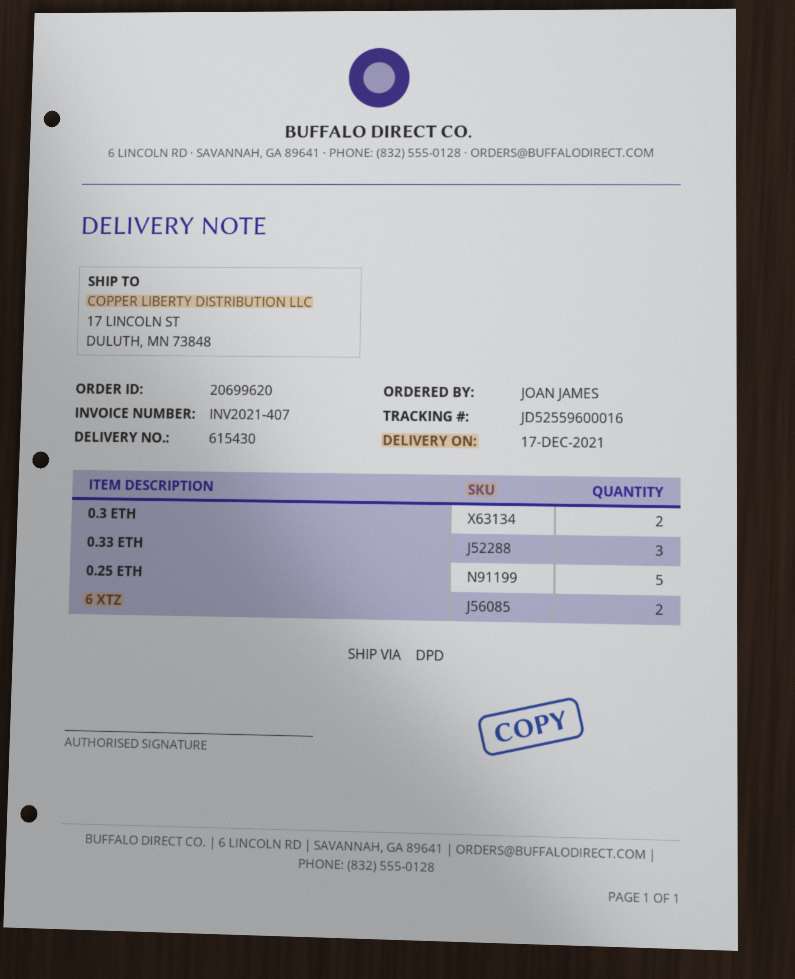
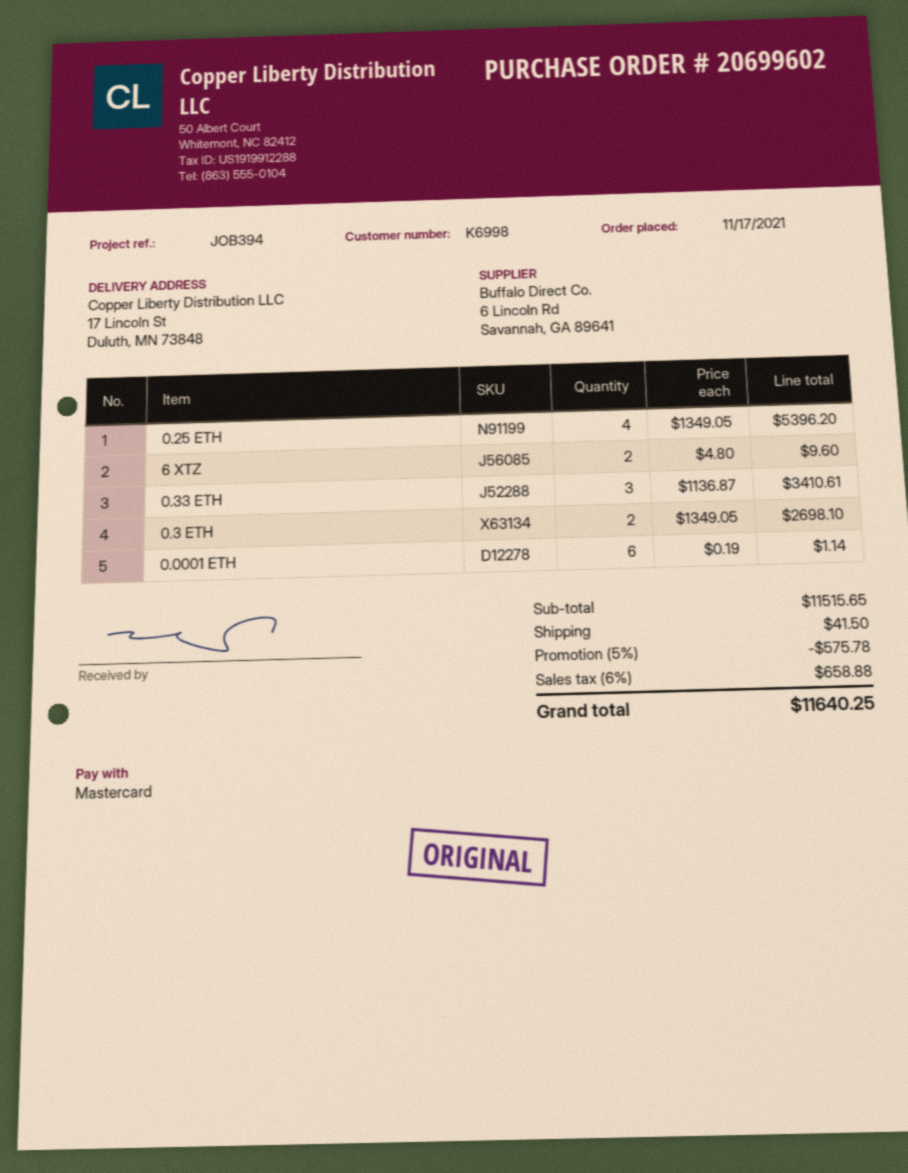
order number: 20699620 -> 20699602
0.25 ETH: 5 -> 4
0.0001 ETH: none -> 6

